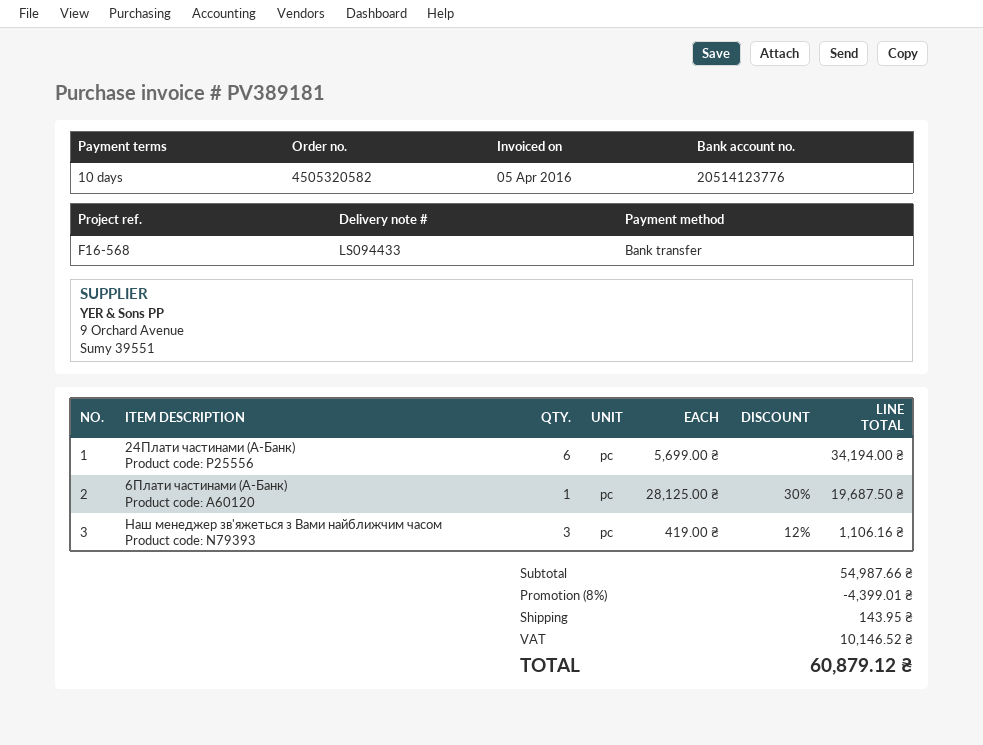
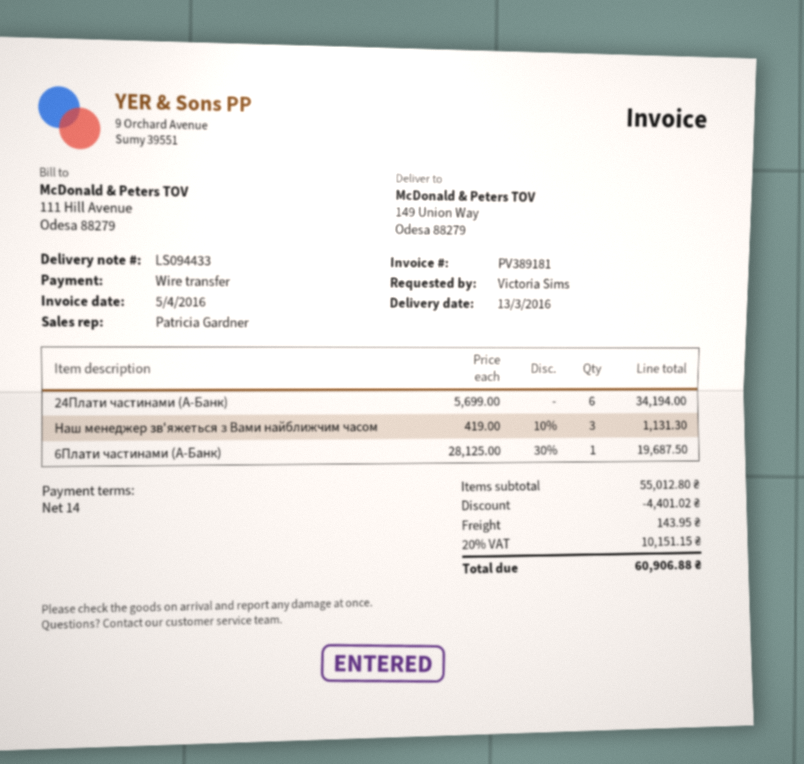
payment terms: 10 days -> 14 days
Наш менеджер зв'яжеться з Вами найближчим часом: 3 x 419.00 - 12% = 1106.16 -> 3 x 419.00 - 10% = 1131.30
subtotal: 54987.66 -> 55012.80
discount: 4399.01 -> 4401.02
tax: 10146.52 -> 10151.15
total: 60879.12 -> 60906.88

